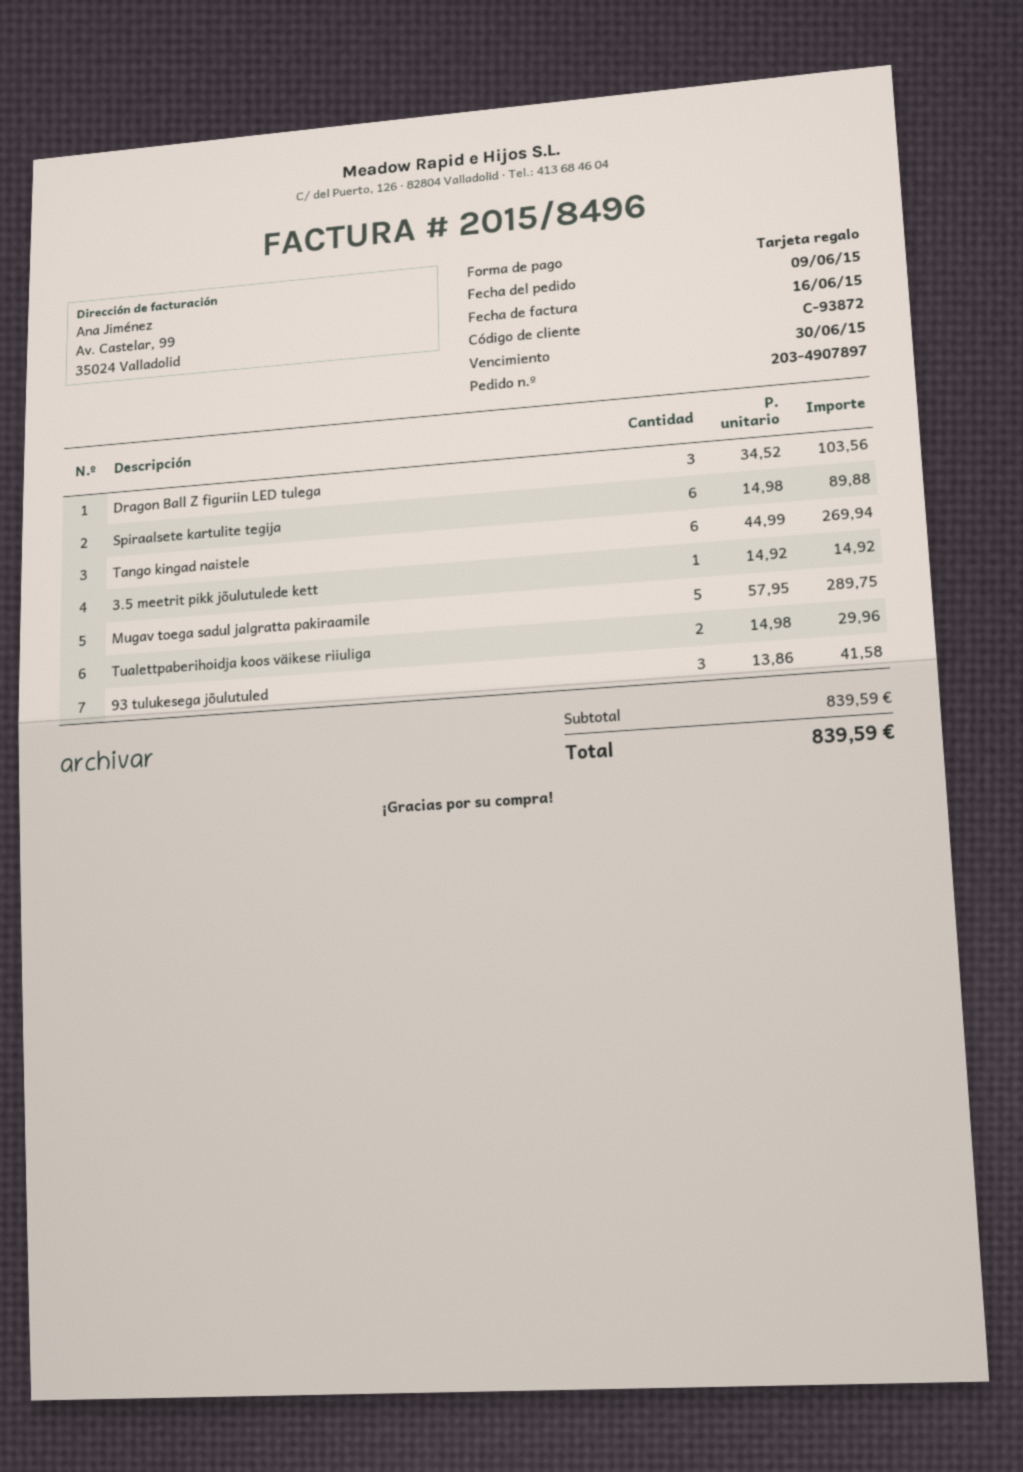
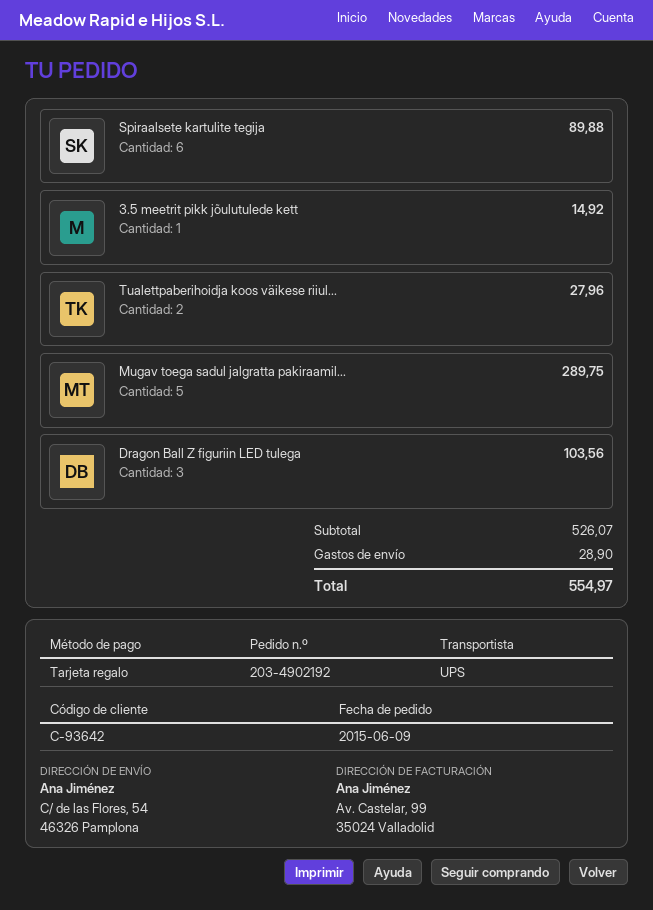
order number: 203-4907897 -> 203-4902192
customer number: C-93872 -> C-93642
Tango kingad naistele: 6 for 269.94 -> none
Tualettpaberihoidja koos väikese riiuliga: 2 for 29.96 -> 2 for 27.96
93 tulukesega jõulutuled: 3 for 41.58 -> none
subtotal: 839.59 -> 526.07
shipping: none -> 28.90
total: 839.59 -> 554.97

